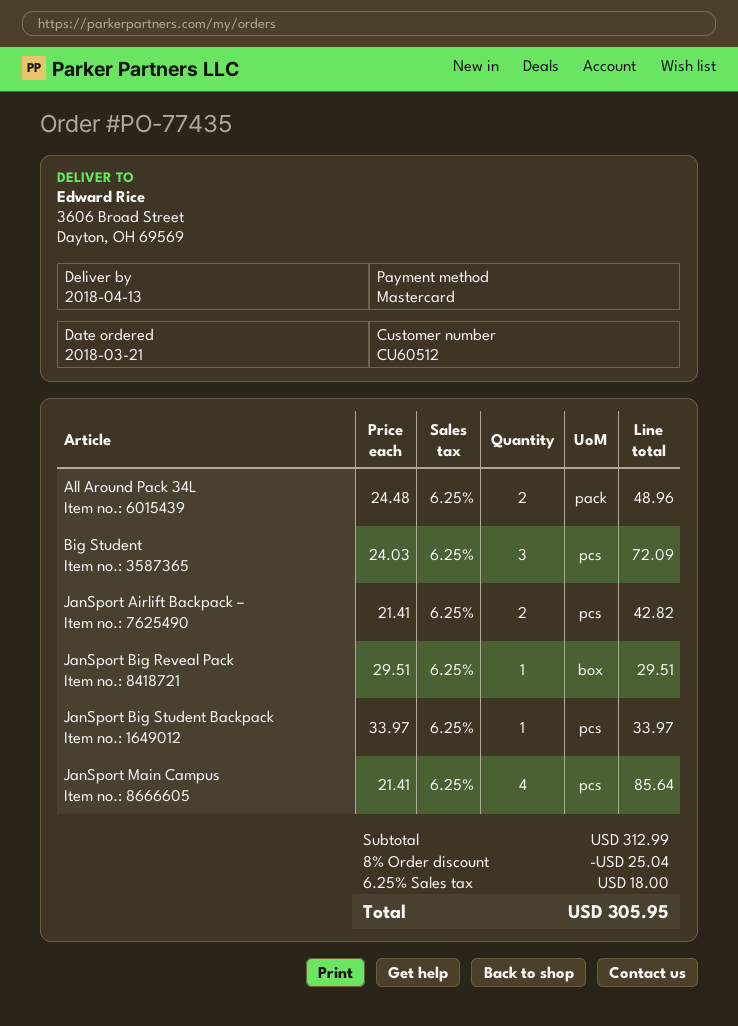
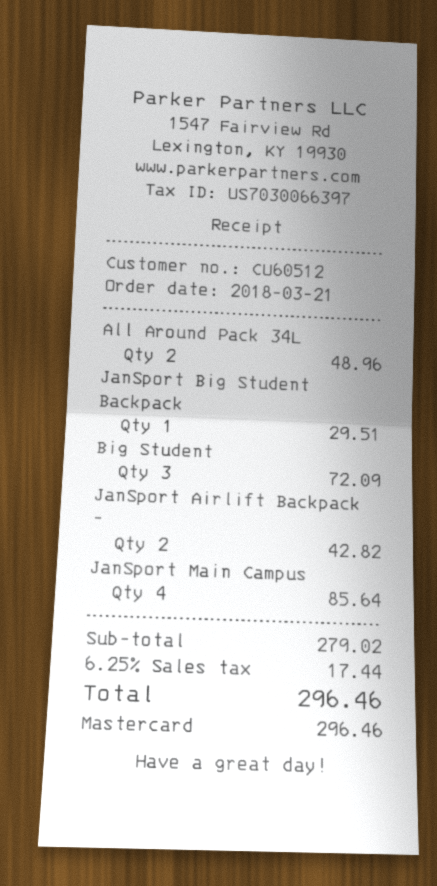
JanSport Big Reveal Pack: 1 for 29.51 -> none
JanSport Big Student Backpack: 1 for 33.97 -> 1 for 29.51
subtotal: 312.99 -> 279.02
discount: 8% = 25.04 -> none
tax: 6.25% = 18.00 -> 6.25% = 17.44
total: 305.95 -> 296.46

